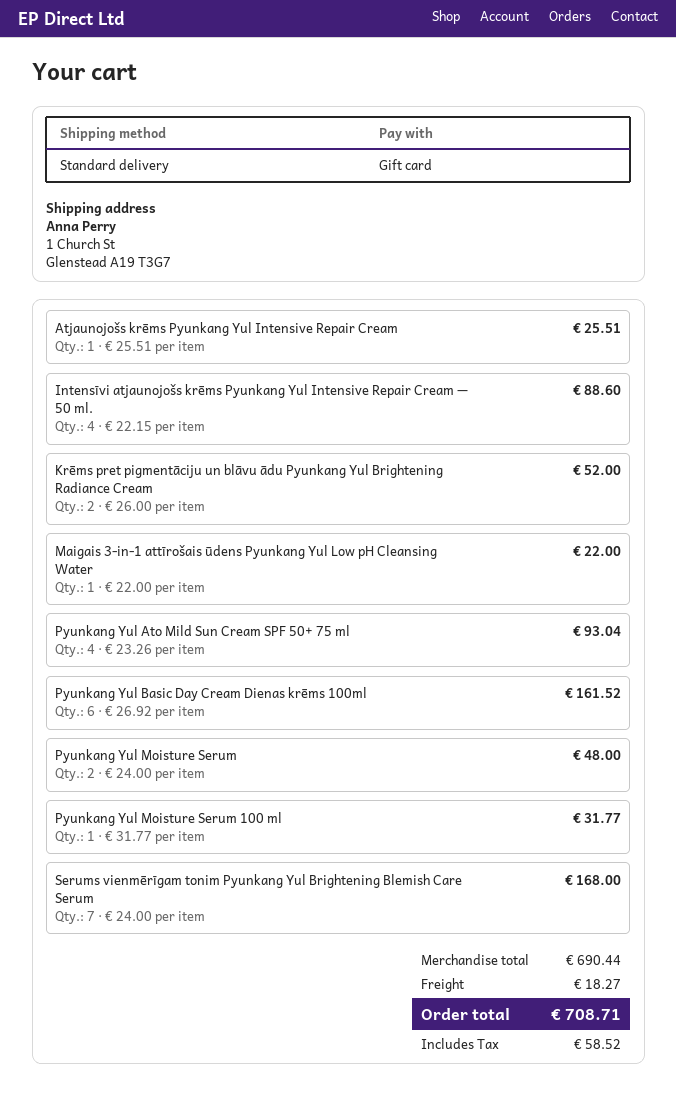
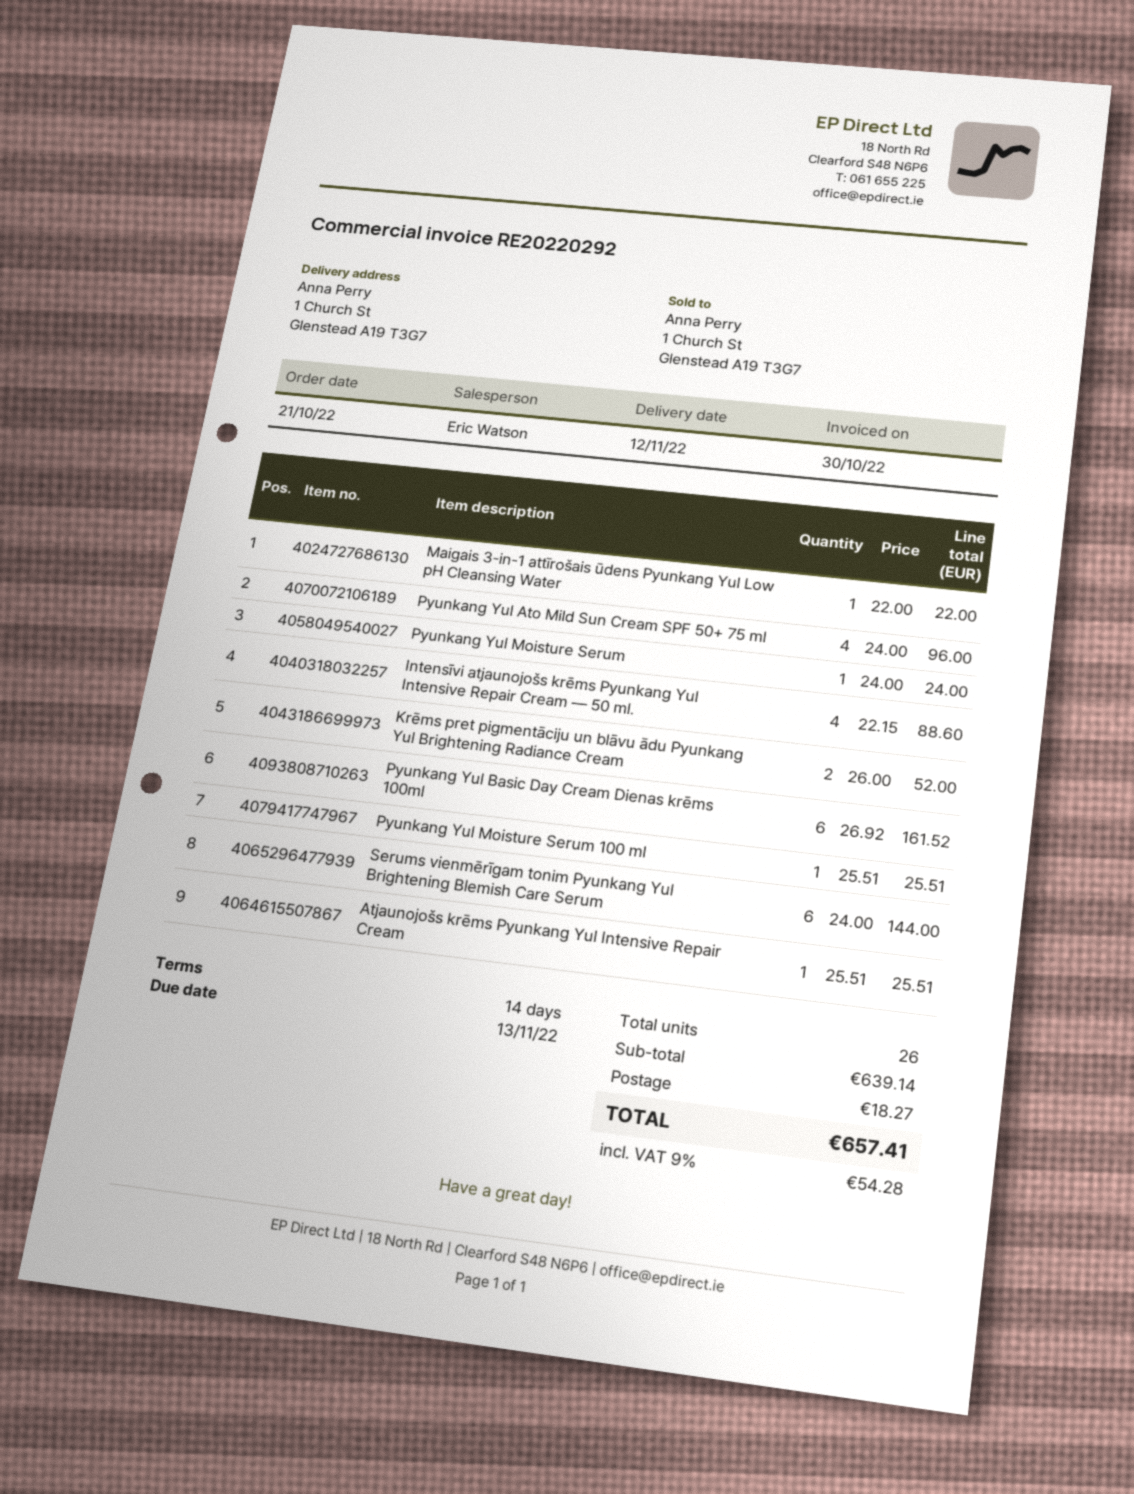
Pyunkang Yul Ato Mild Sun Cream SPF 50+ 75 ml: 4 x 23.26 = 93.04 -> 4 x 24.00 = 96.00
Pyunkang Yul Moisture Serum: 2 x 24.00 = 48.00 -> 1 x 24.00 = 24.00
Pyunkang Yul Moisture Serum 100 ml: 1 x 31.77 = 31.77 -> 1 x 25.51 = 25.51
Serums vienmērīgam tonim Pyunkang Yul Brightening Blemish Care Serum: 7 x 24.00 = 168.00 -> 6 x 24.00 = 144.00
subtotal: 690.44 -> 639.14
tax: 58.52 -> 54.28
total: 708.71 -> 657.41

